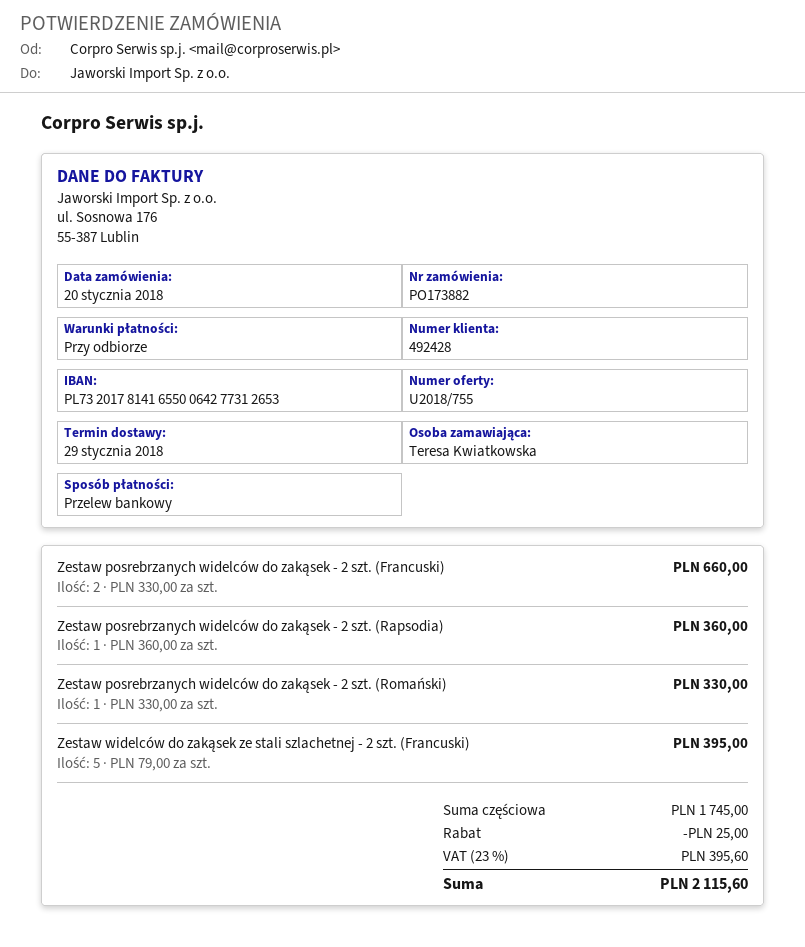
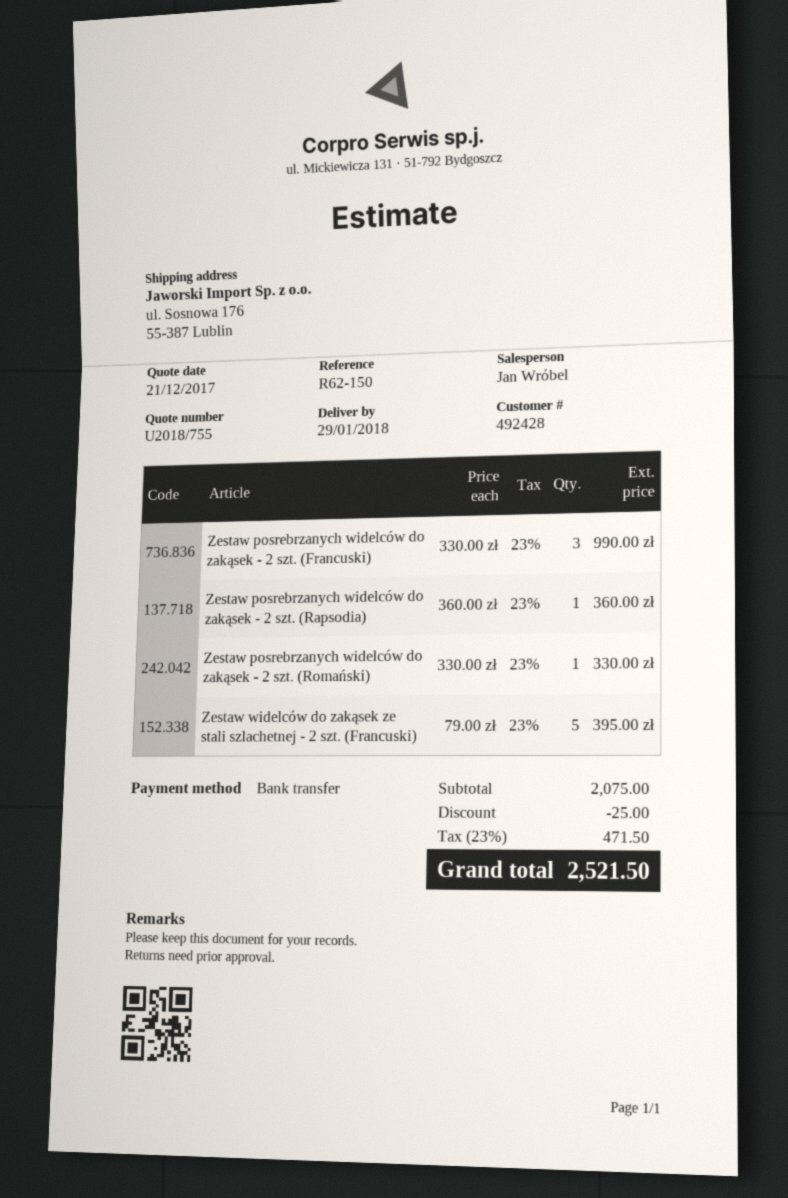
Zestaw posrebrzanych widelców do zakąsek - 2 szt. (Francuski): 2 x 330.00 = 660.00 -> 3 x 330.00 = 990.00
subtotal: 1745.00 -> 2075.00
tax: 23% = 395.60 -> 23% = 471.50
total: 2115.60 -> 2521.50

